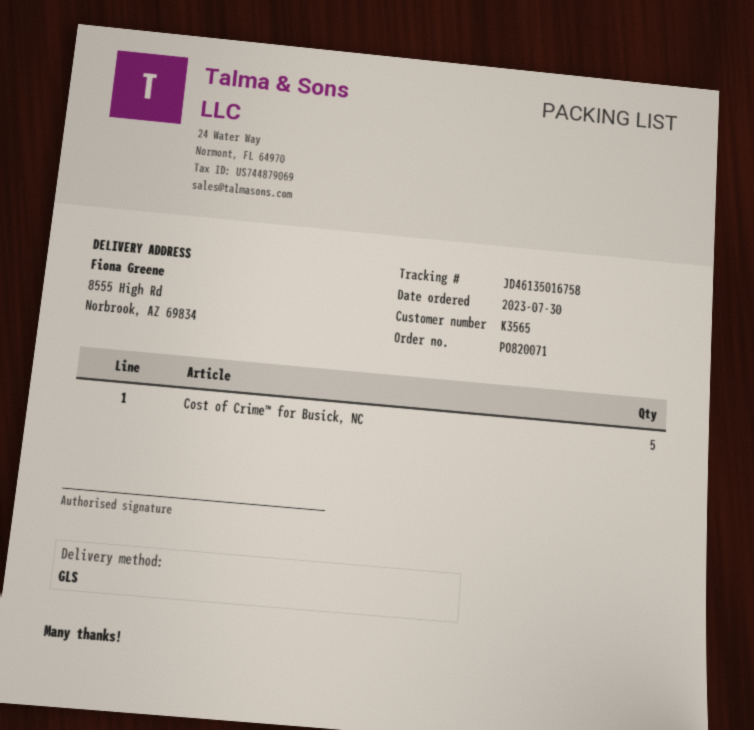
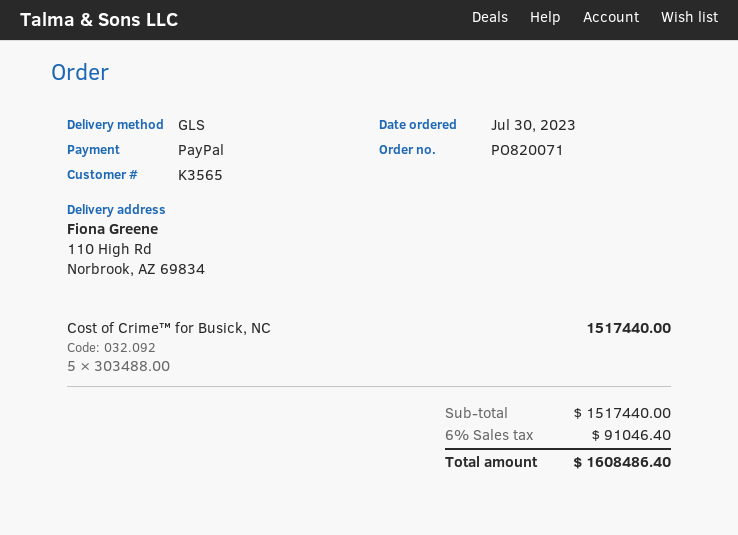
ship to: 8555 High Rd, Norbrook, AZ 69834 -> 110 High Rd, Norbrook, AZ 69834

